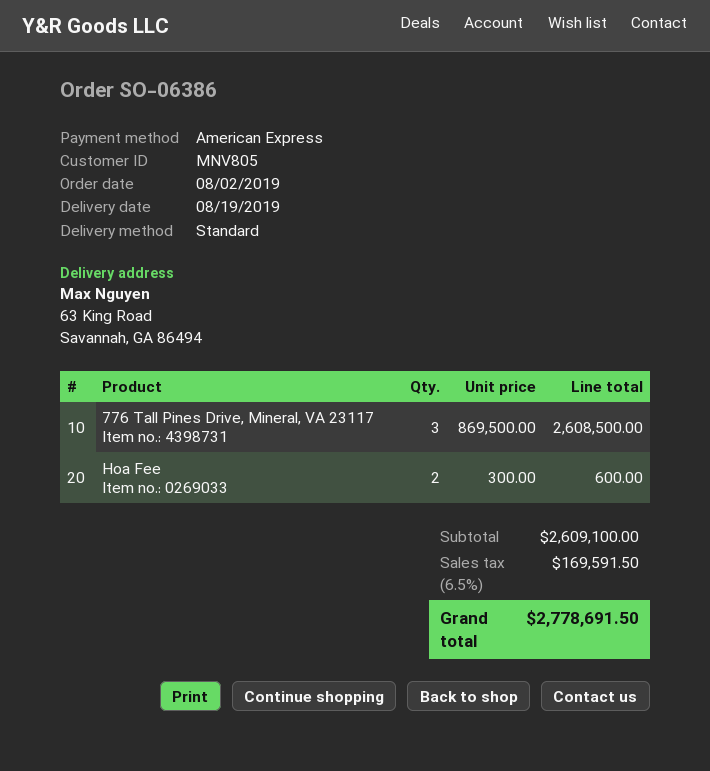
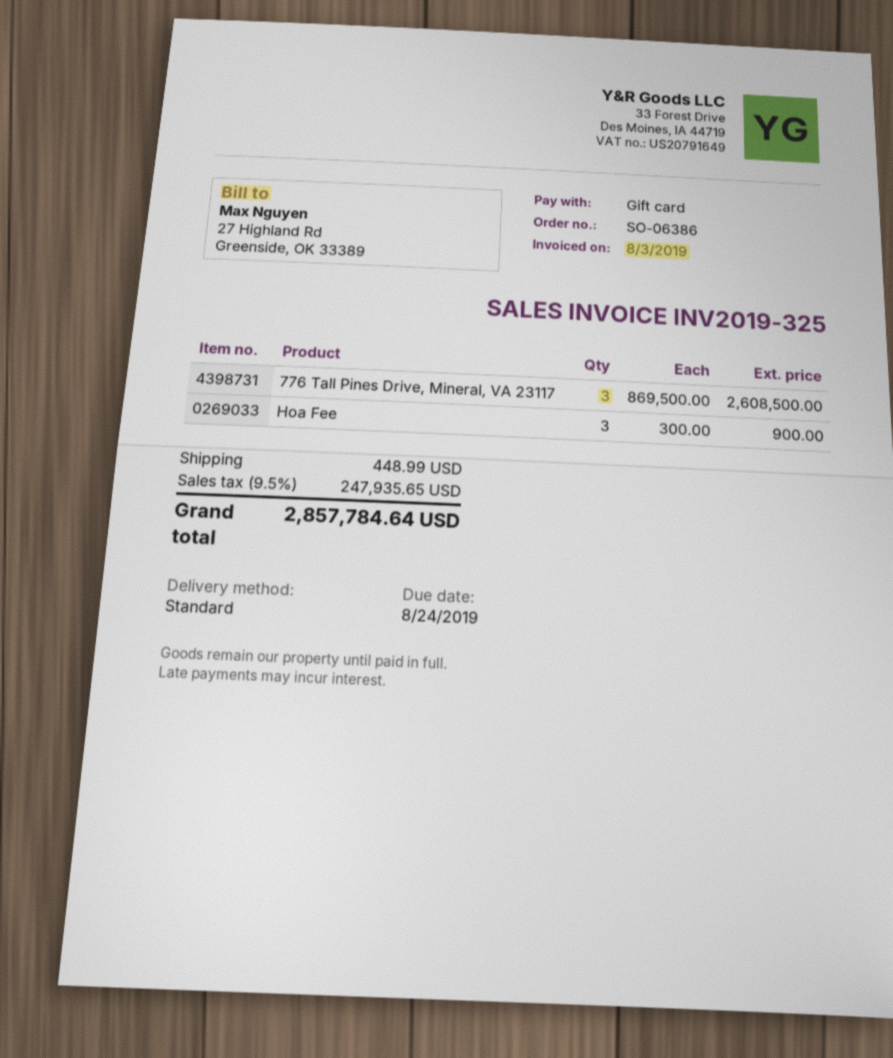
payment method: American Express -> gift card
Hoa Fee: 2 x 300.00 = 600.00 -> 3 x 300.00 = 900.00
shipping: none -> 448.99
tax: 6.5% = 169591.50 -> 9.5% = 247935.65
total: 2778691.50 -> 2857784.64

